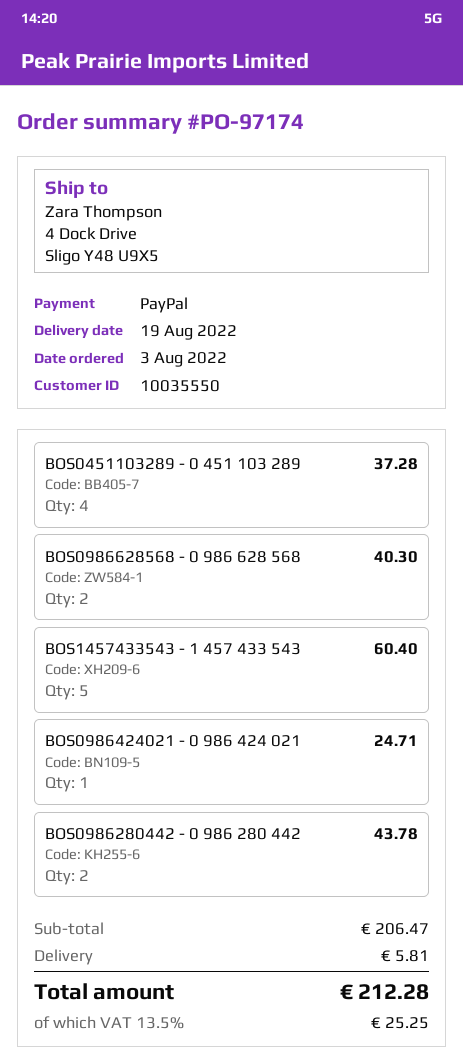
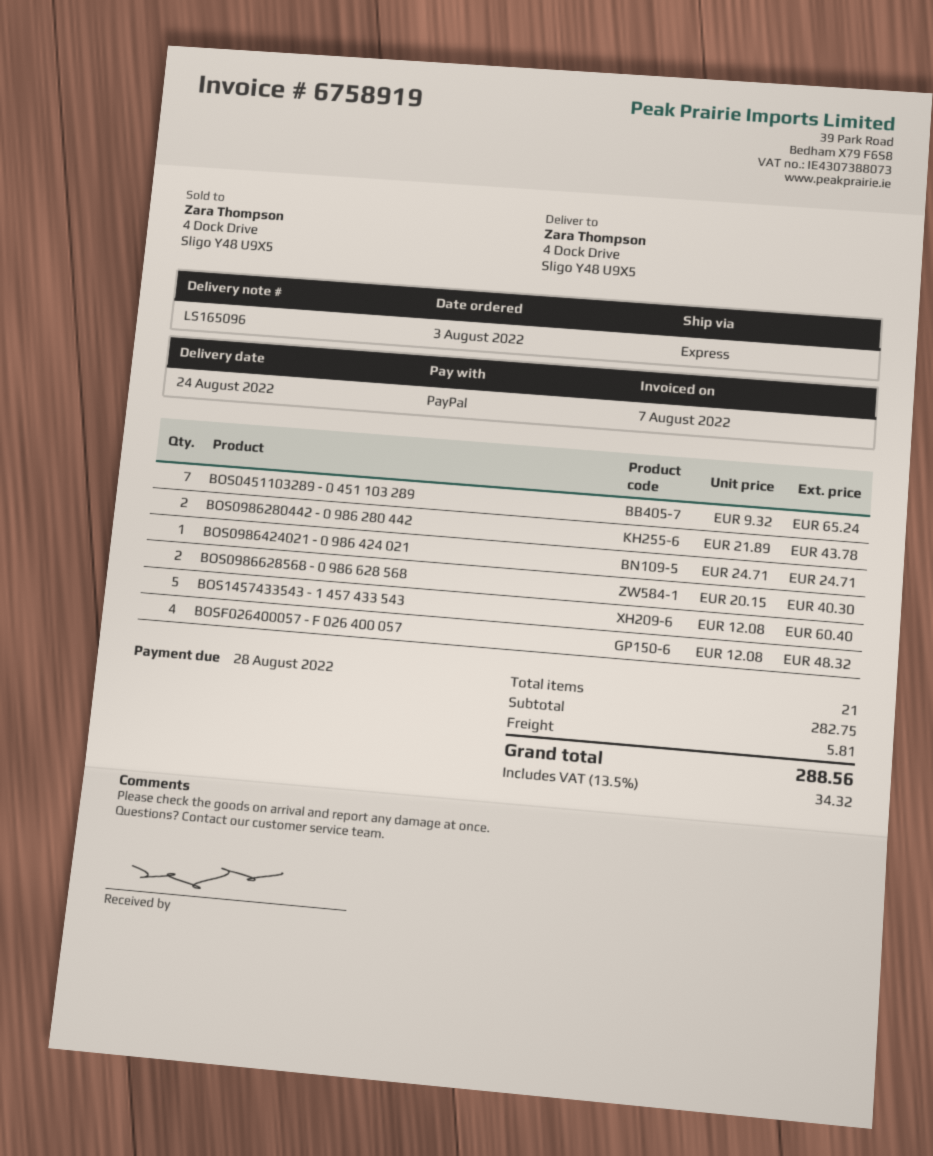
delivery date: 2022-08-19 -> 2022-08-24
BOS0451103289 - 0 451 103 289: 4 for 37.28 -> 7 for 65.24
BOSF026400057 - F 026 400 057: none -> 4 for 48.32
subtotal: 206.47 -> 282.75
tax: 13.5% = 25.25 -> 13.5% = 34.32
total: 212.28 -> 288.56

